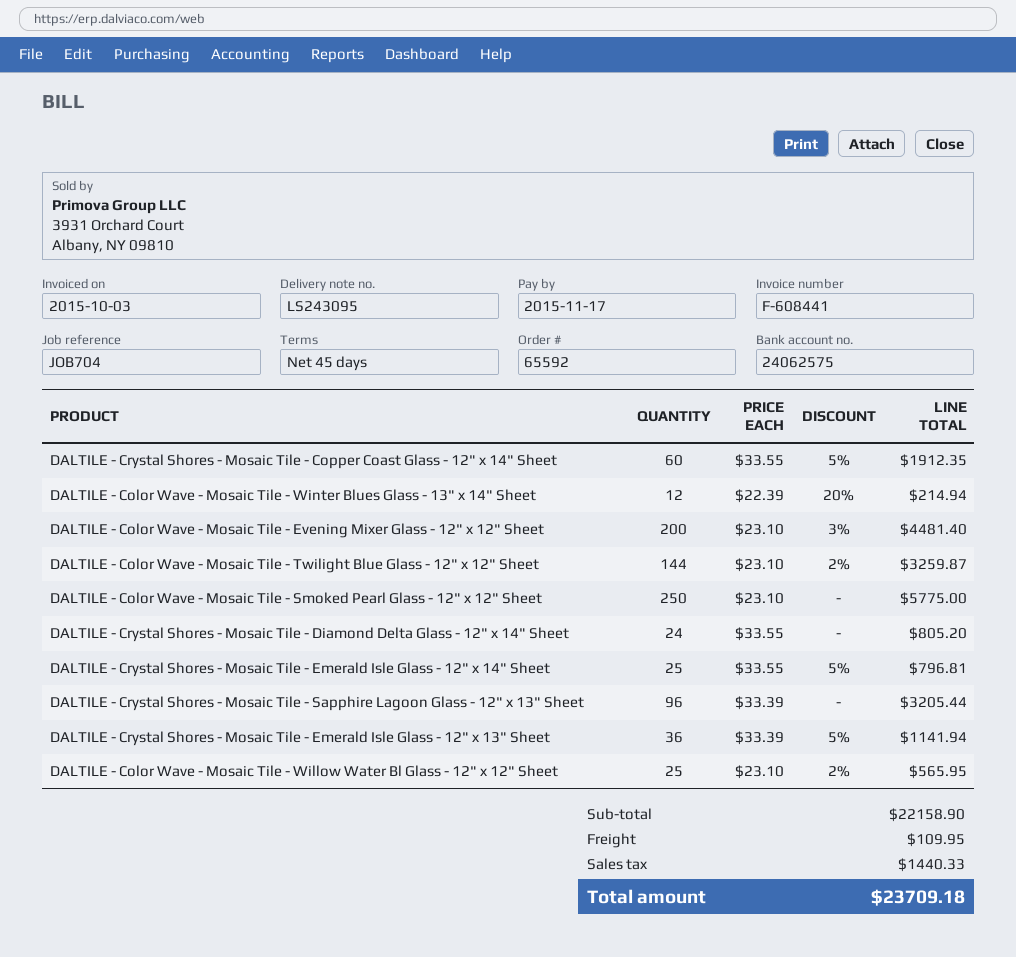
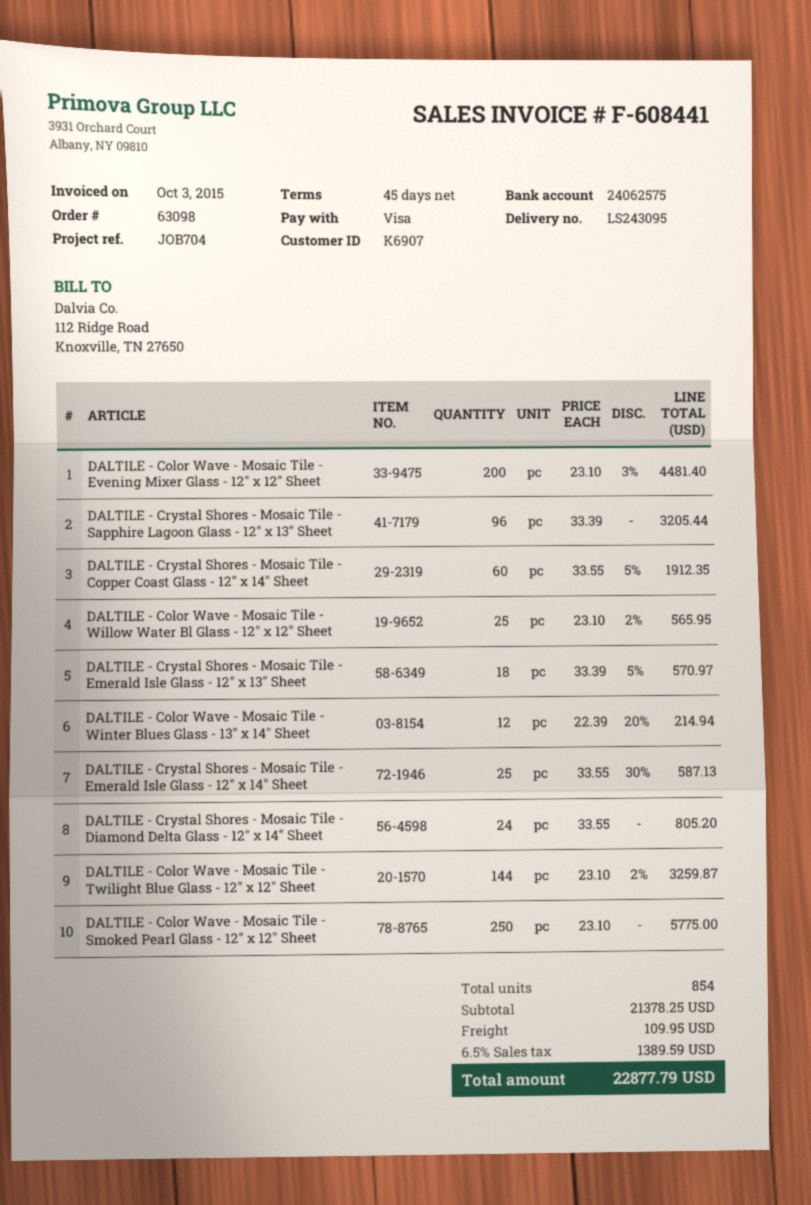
order number: 65592 -> 63098
DALTILE - Crystal Shores - Mosaic Tile - Emerald Isle Glass - 12" x 14" Sheet: 25 x 33.55 - 5% = 796.81 -> 25 x 33.55 - 30% = 587.13
DALTILE - Crystal Shores - Mosaic Tile - Emerald Isle Glass - 12" x 13" Sheet: 36 x 33.39 - 5% = 1141.94 -> 18 x 33.39 - 5% = 570.97
subtotal: 22158.90 -> 21378.25
tax: 1440.33 -> 1389.59
total: 23709.18 -> 22877.79

